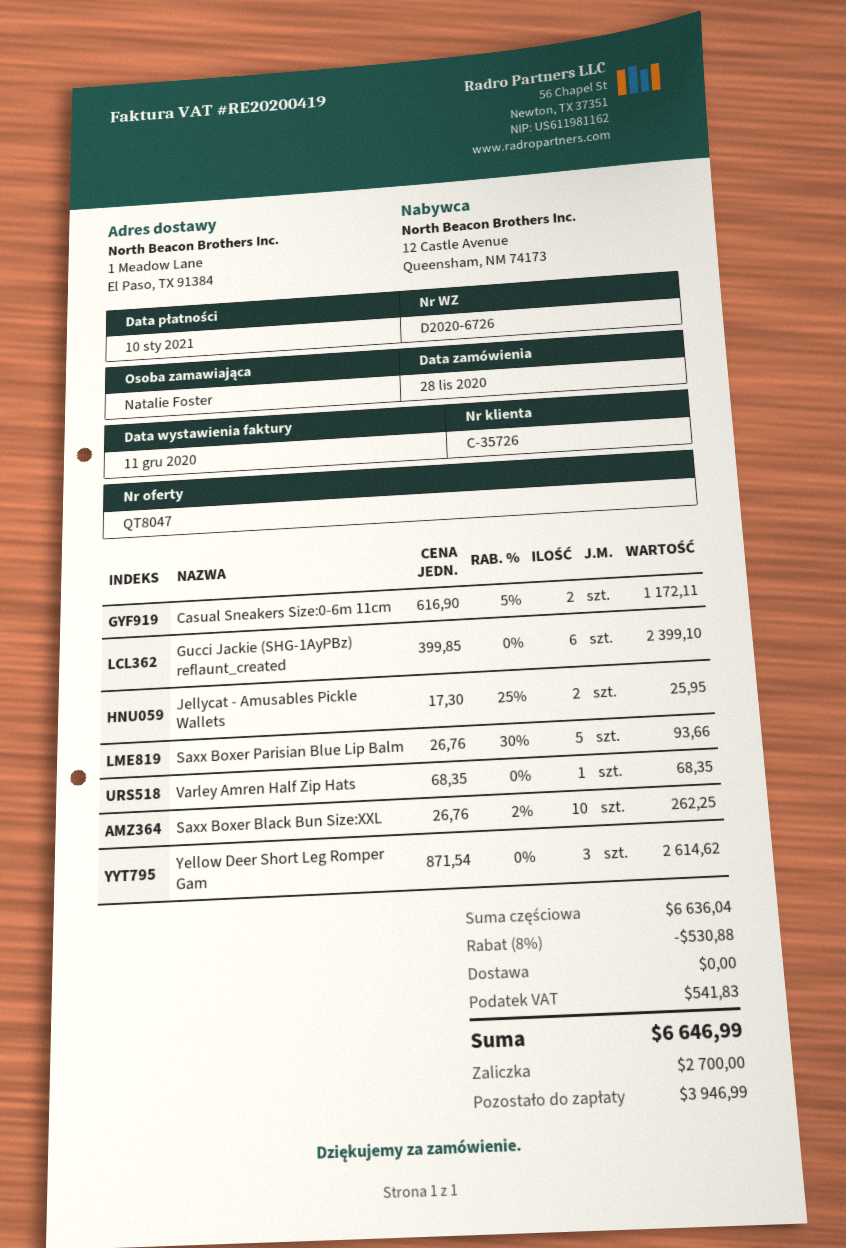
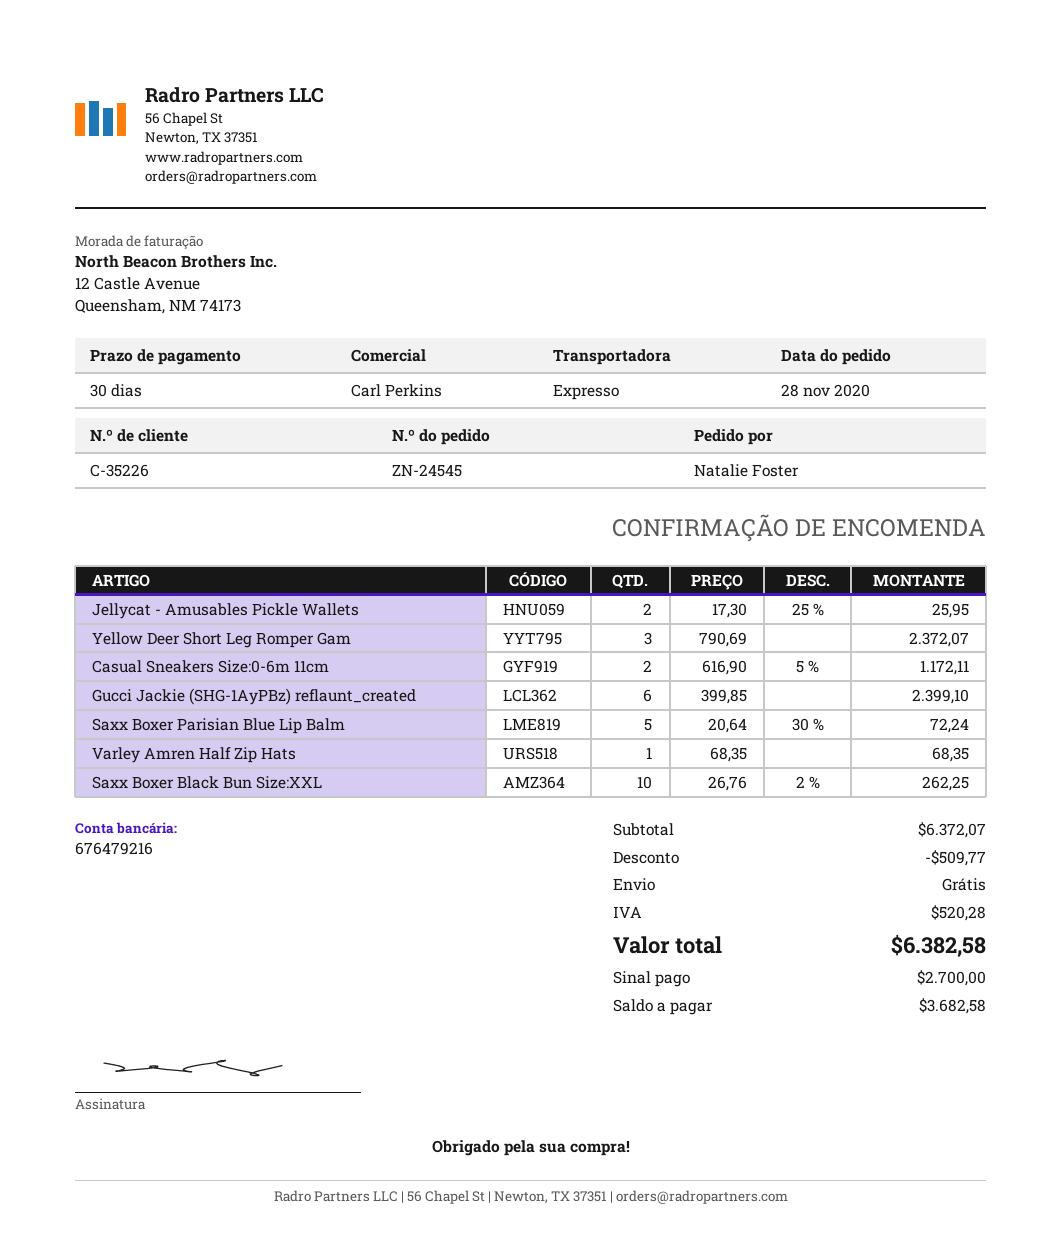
customer number: C-35726 -> C-35226
Saxx Boxer Parisian Blue Lip Balm: 5 x 26.76 - 30% = 93.66 -> 5 x 20.64 - 30% = 72.24
Yellow Deer Short Leg Romper Gam: 3 x 871.54 = 2614.62 -> 3 x 790.69 = 2372.07
subtotal: 6636.04 -> 6372.07
discount: 530.88 -> 509.77
tax: 541.83 -> 520.28
total: 6646.99 -> 6382.58
balance: 3946.99 -> 3682.58

